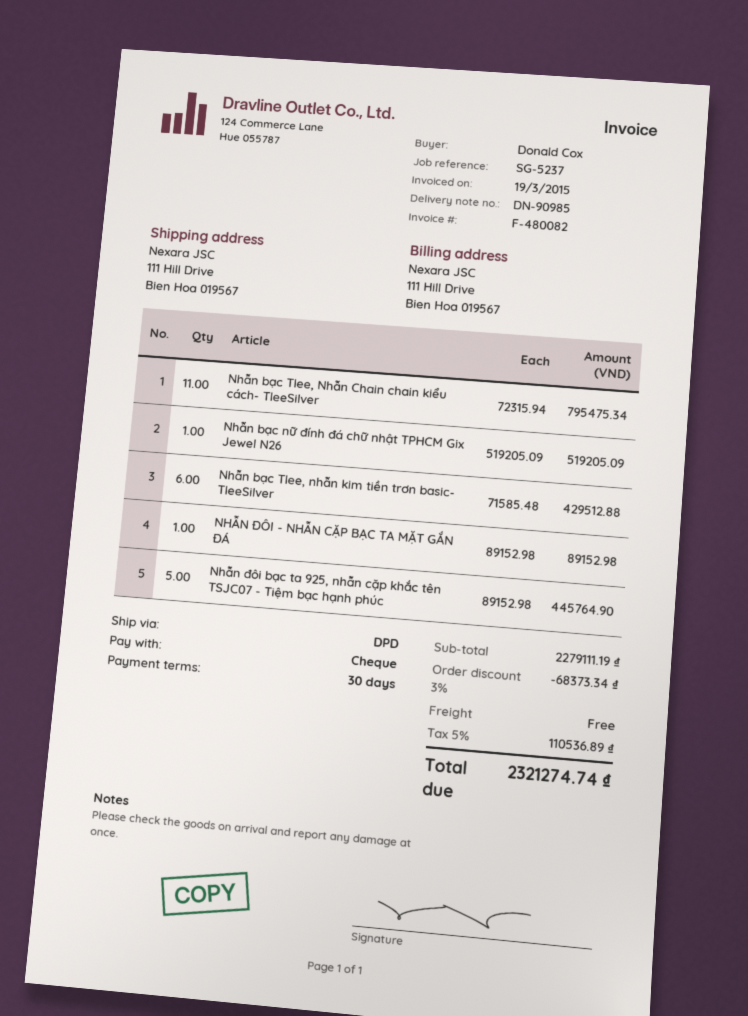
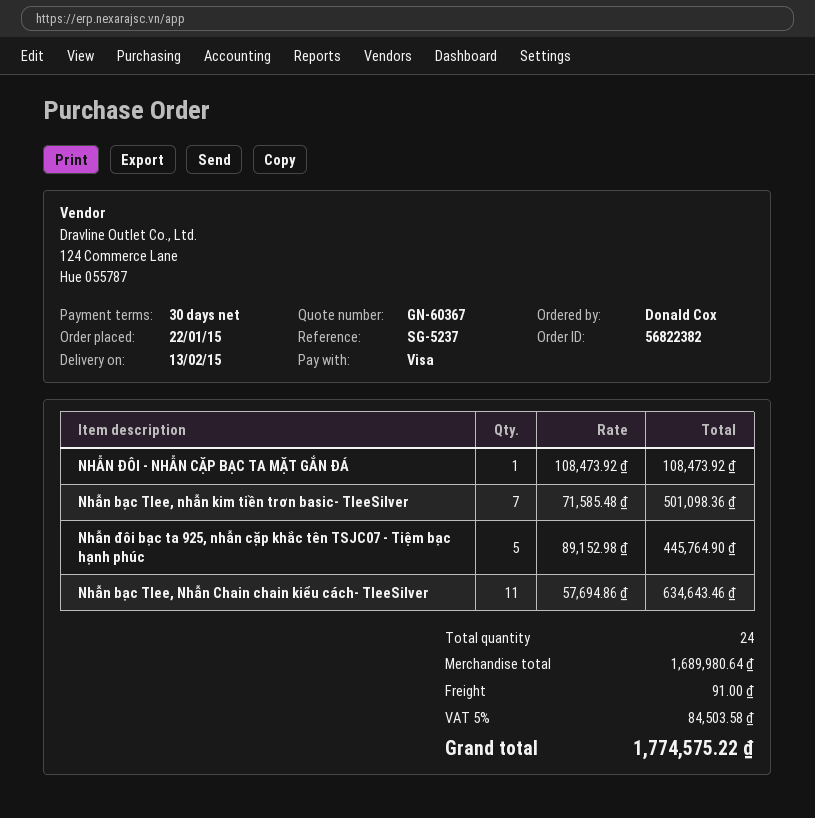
payment method: cheque -> Visa
Nhẫn bạc Tlee, Nhẫn Chain chain kiểu cách- TleeSilver: 11 x 72315.94 = 795475.34 -> 11 x 57694.86 = 634643.46
Nhẫn bạc nữ đính đá chữ nhật TPHCM Gix Jewel N26: 1 x 519205.09 = 519205.09 -> none
Nhẫn bạc Tlee, nhẫn kim tiền trơn basic- TleeSilver: 6 x 71585.48 = 429512.88 -> 7 x 71585.48 = 501098.36
NHẪN ĐÔI - NHẪN CẶP BẠC TA MẶT GẮN ĐÁ: 1 x 89152.98 = 89152.98 -> 1 x 108473.92 = 108473.92
subtotal: 2279111.19 -> 1689980.64
discount: 3% = 68373.34 -> none
shipping: 0.00 -> 91.00
tax: 5% = 110536.89 -> 5% = 84503.58
total: 2321274.74 -> 1774575.22

